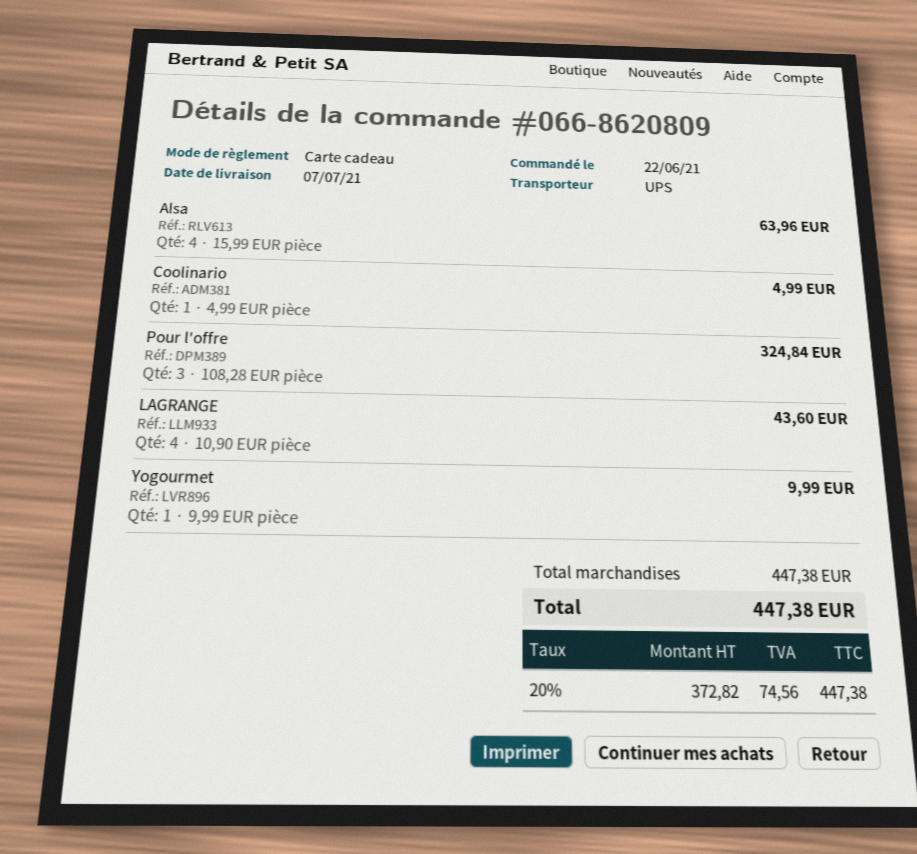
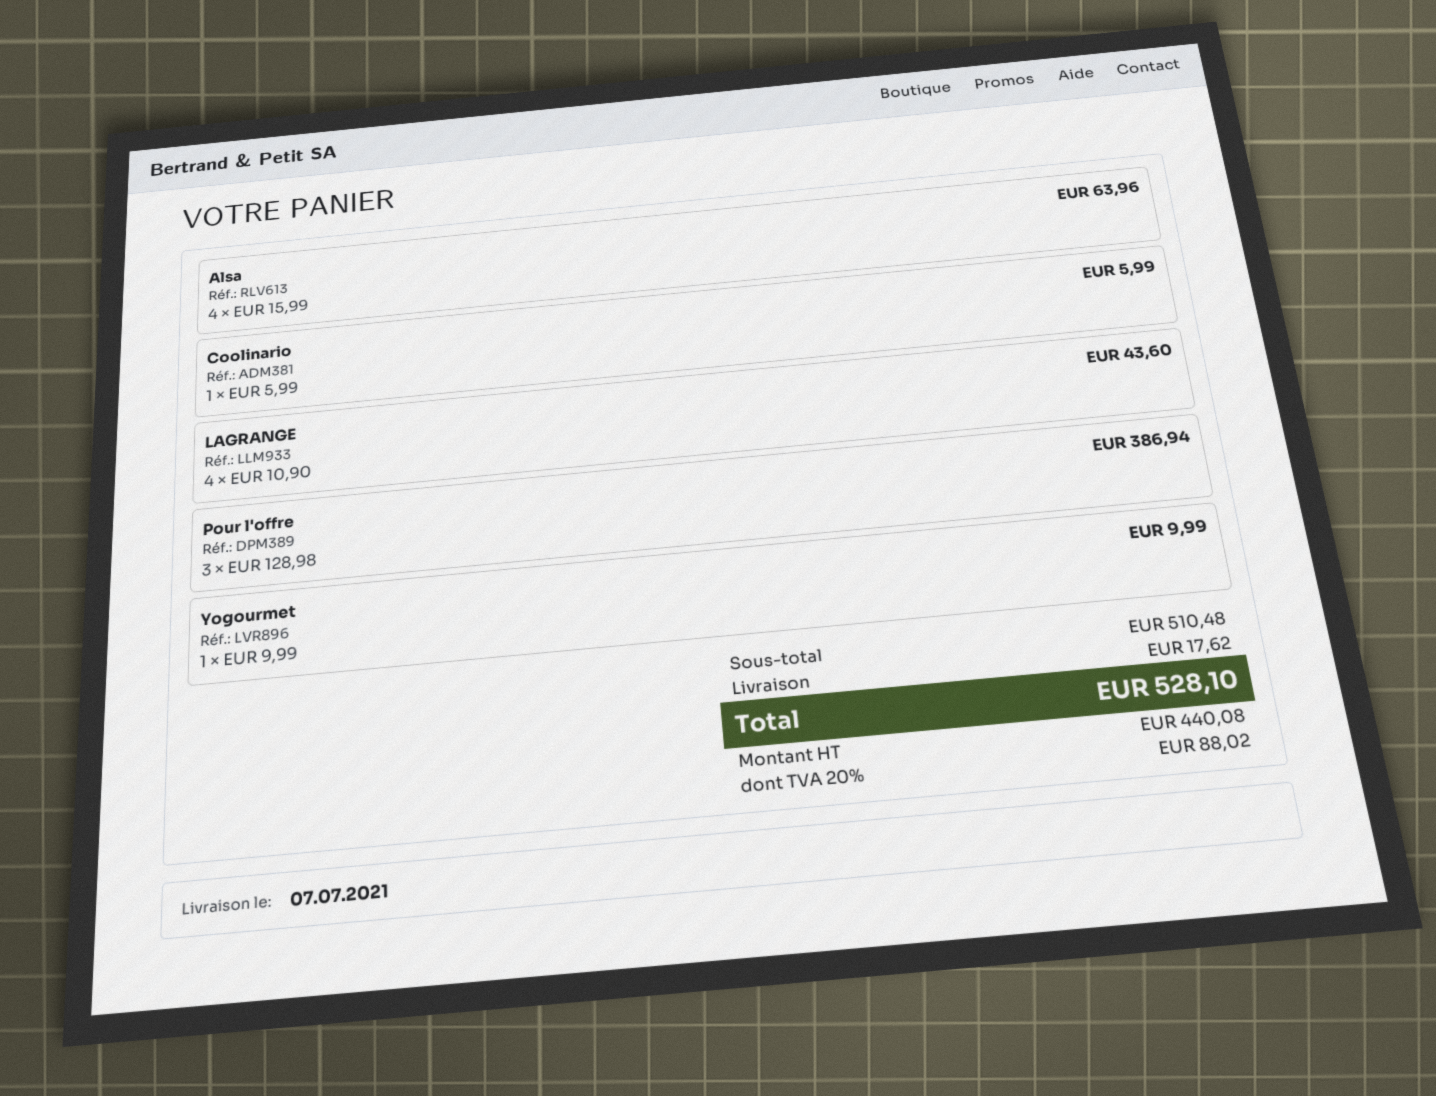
Coolinario: 1 x 4.99 = 4.99 -> 1 x 5.99 = 5.99
Pour l'offre: 3 x 108.28 = 324.84 -> 3 x 128.98 = 386.94
subtotal: 447.38 -> 510.48
shipping: none -> 17.62
net: 372.82 -> 440.08
tax: 20% = 74.56 -> 20% = 88.02
total: 447.38 -> 528.10

